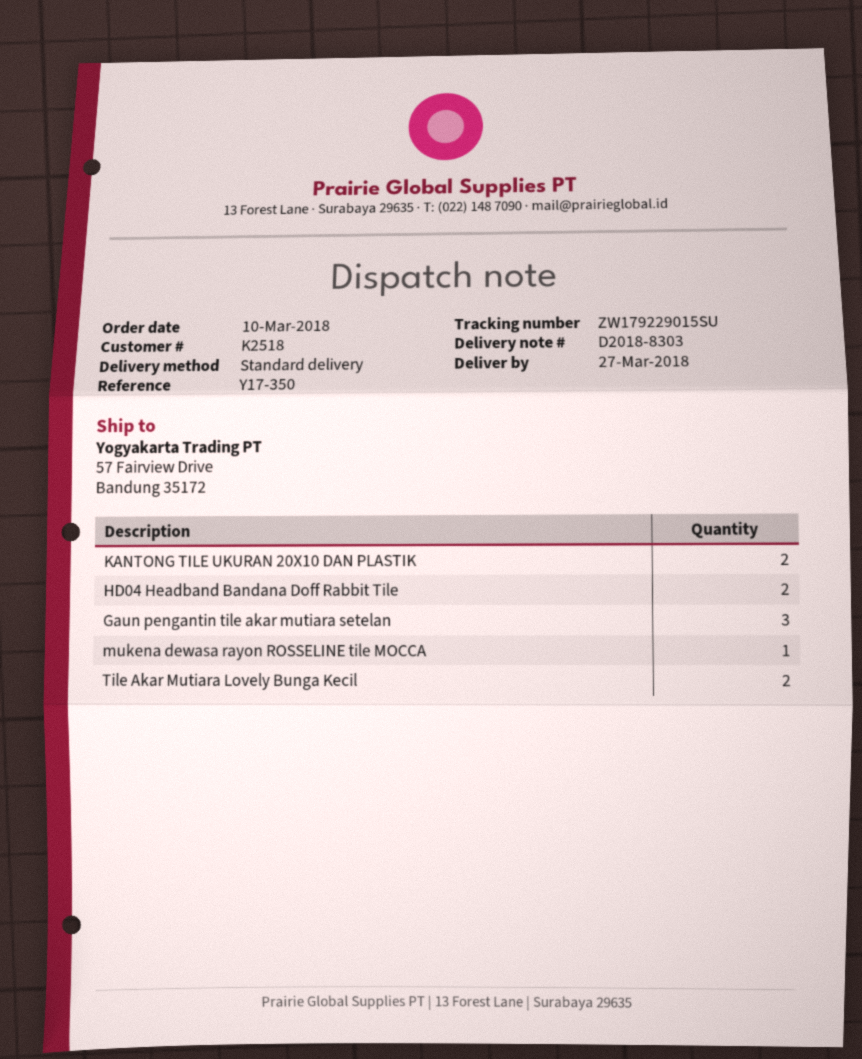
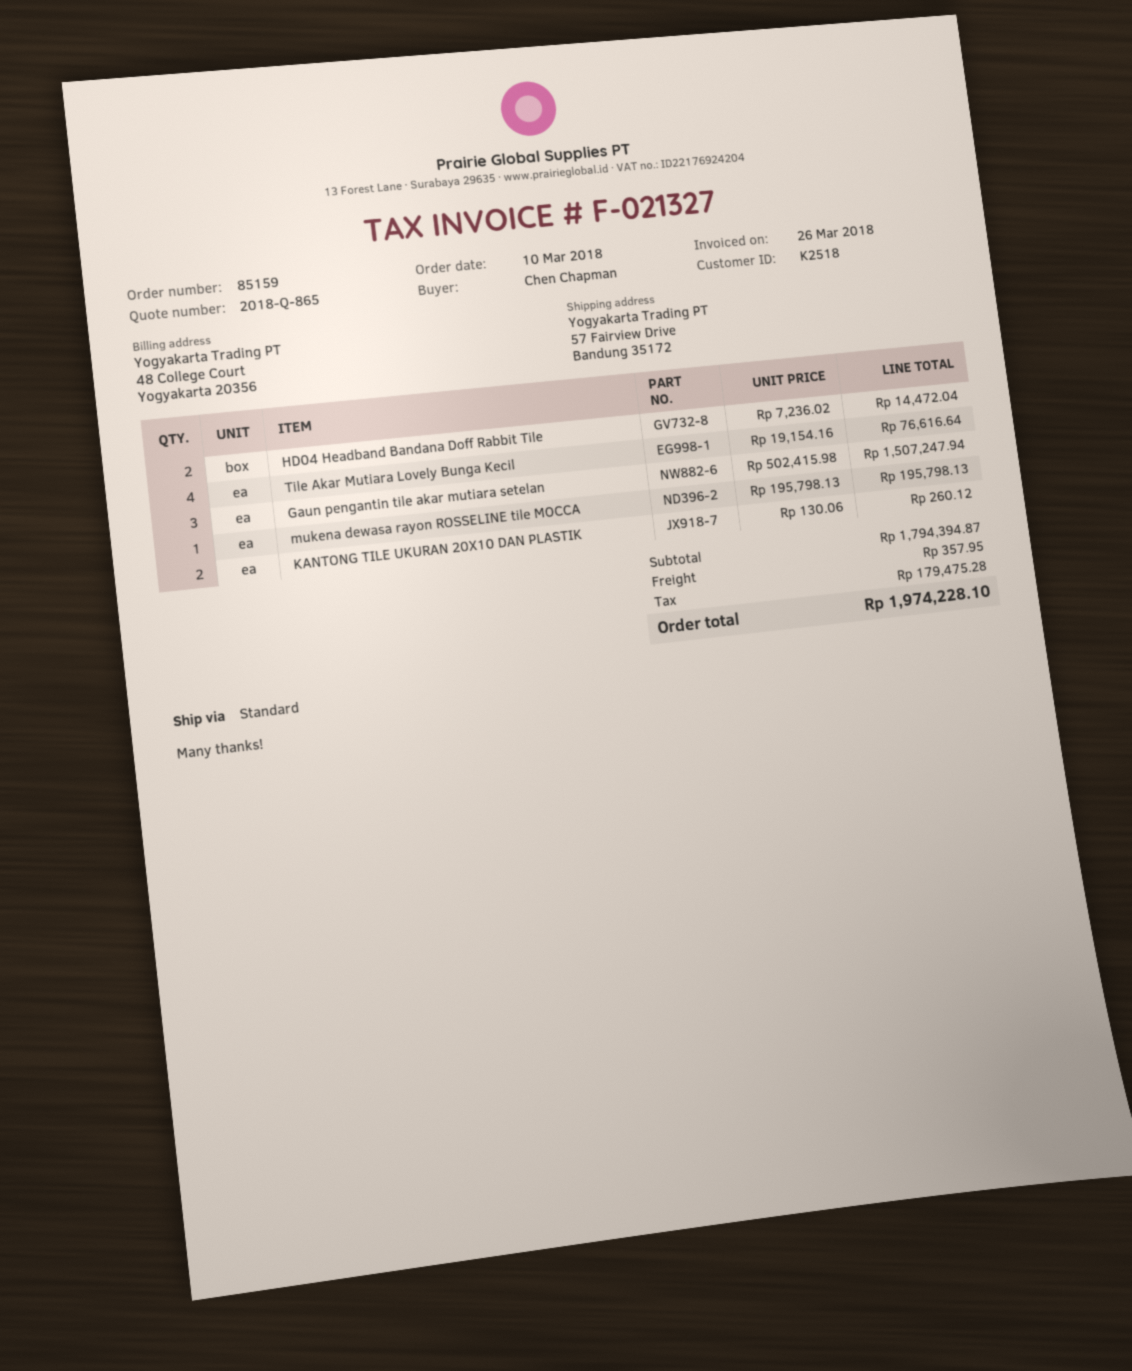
Tile Akar Mutiara Lovely Bunga Kecil: 2 -> 4

